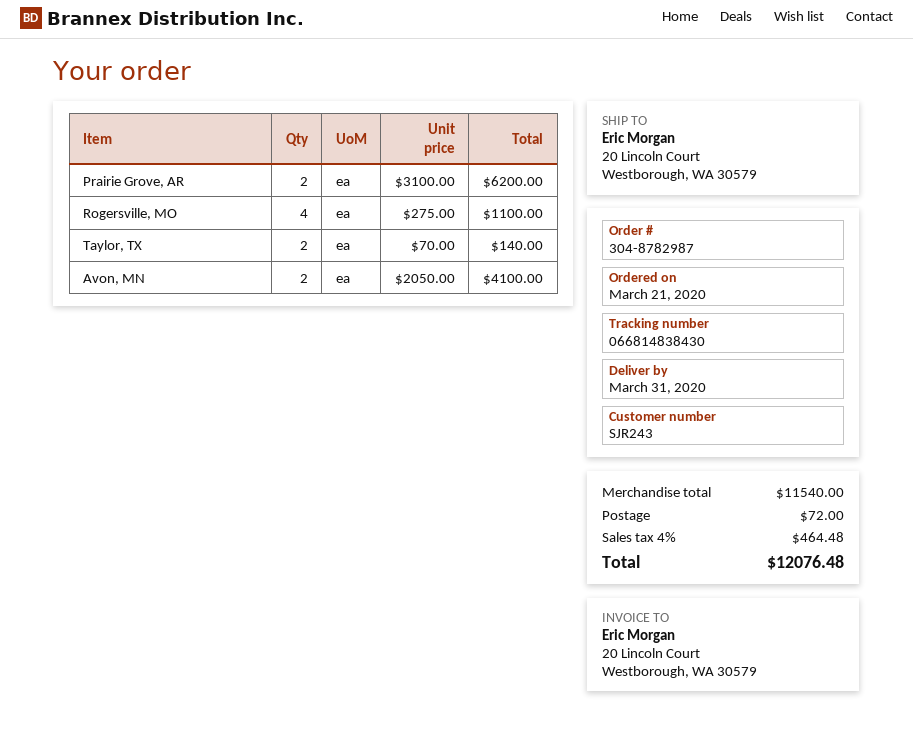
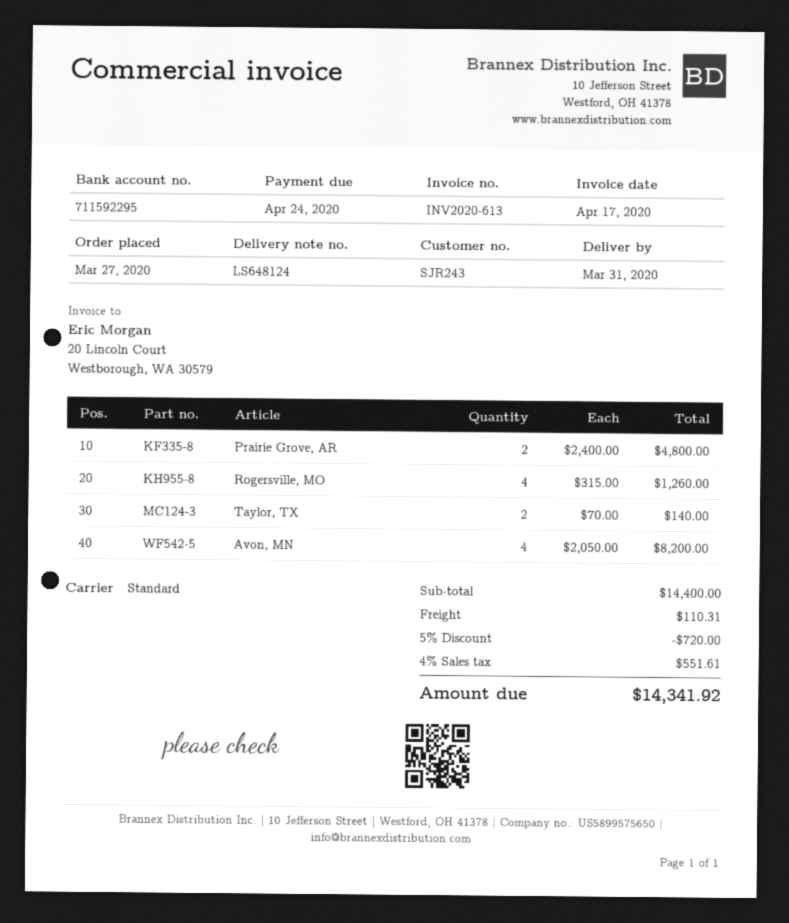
order date: 2020-03-21 -> 2020-03-27
Prairie Grove, AR: 2 x 3100.00 = 6200.00 -> 2 x 2400.00 = 4800.00
Rogersville, MO: 4 x 275.00 = 1100.00 -> 4 x 315.00 = 1260.00
Avon, MN: 2 x 2050.00 = 4100.00 -> 4 x 2050.00 = 8200.00
subtotal: 11540.00 -> 14400.00
discount: none -> 5% = 720.00
shipping: 72.00 -> 110.31
tax: 4% = 464.48 -> 4% = 551.61
total: 12076.48 -> 14341.92

